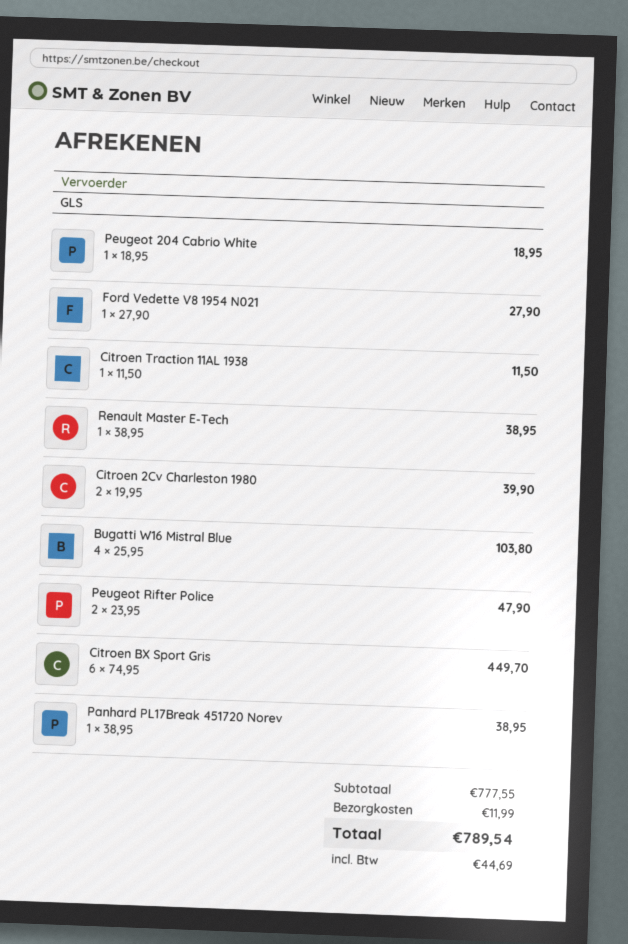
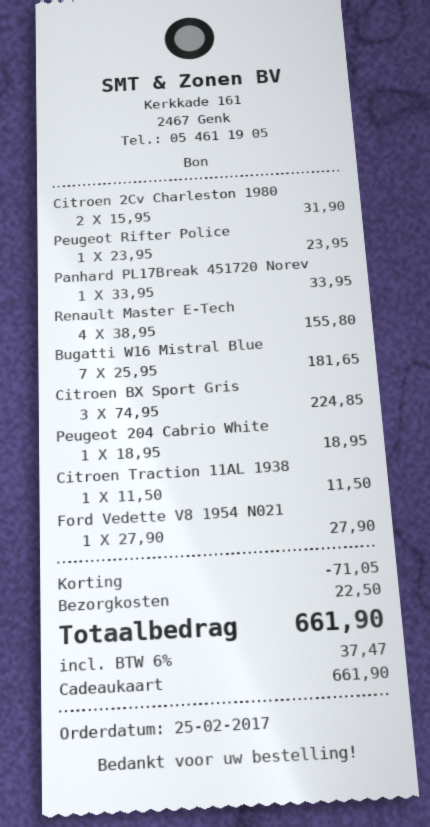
Renault Master E-Tech: 1 x 38.95 = 38.95 -> 4 x 38.95 = 155.80
Citroen 2Cv Charleston 1980: 2 x 19.95 = 39.90 -> 2 x 15.95 = 31.90
Bugatti W16 Mistral Blue: 4 x 25.95 = 103.80 -> 7 x 25.95 = 181.65
Peugeot Rifter Police: 2 x 23.95 = 47.90 -> 1 x 23.95 = 23.95
Citroen BX Sport Gris: 6 x 74.95 = 449.70 -> 3 x 74.95 = 224.85
Panhard PL17Break 451720 Norev: 1 x 38.95 = 38.95 -> 1 x 33.95 = 33.95
discount: none -> 71.05
shipping: 11.99 -> 22.50
tax: 44.69 -> 37.47
total: 789.54 -> 661.90

